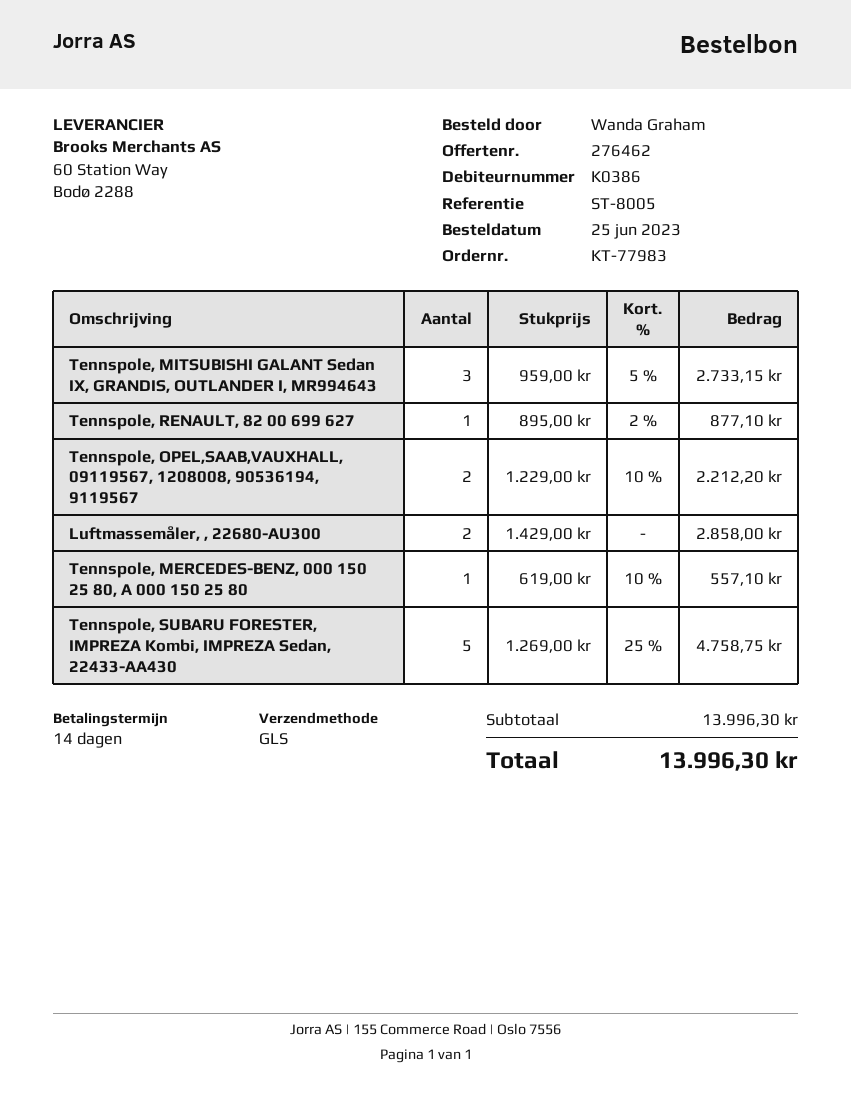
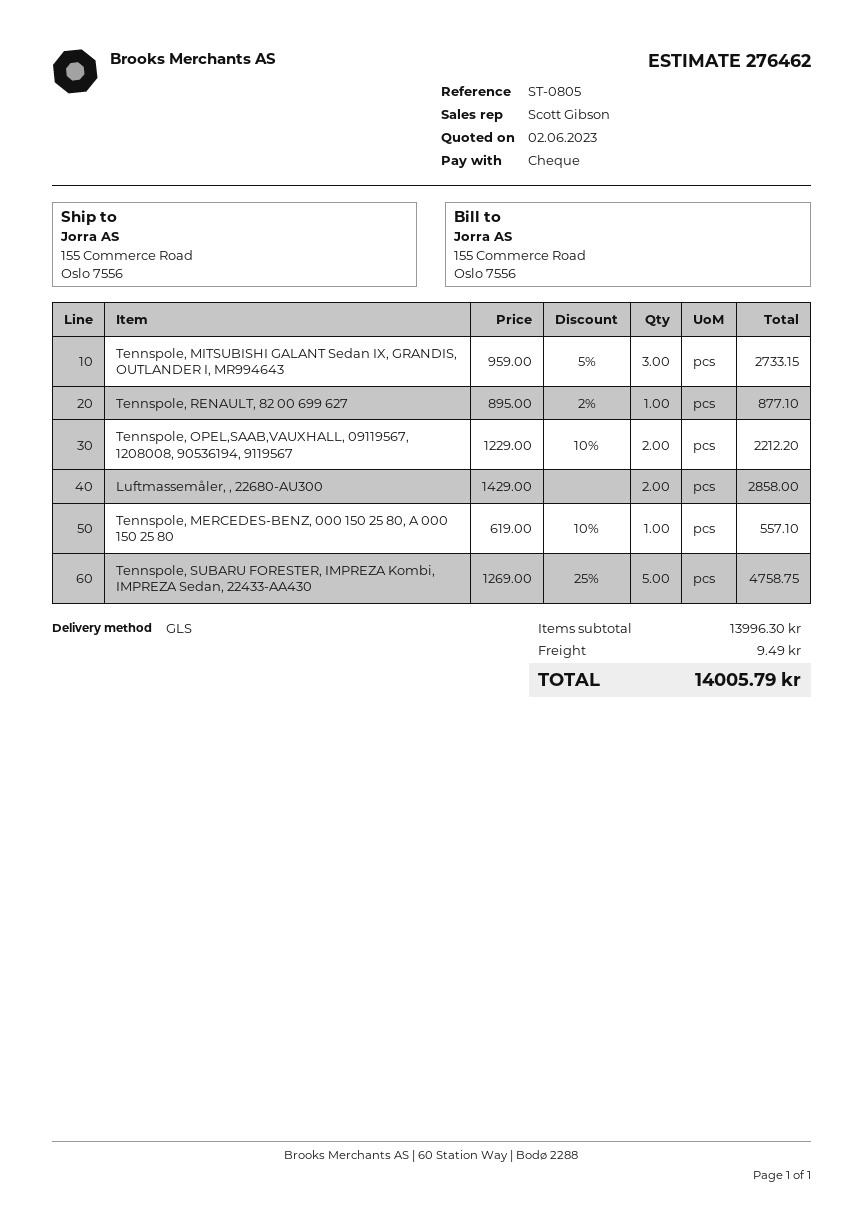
reference: ST-8005 -> ST-0805
shipping: none -> 9.49
total: 13996.30 -> 14005.79

